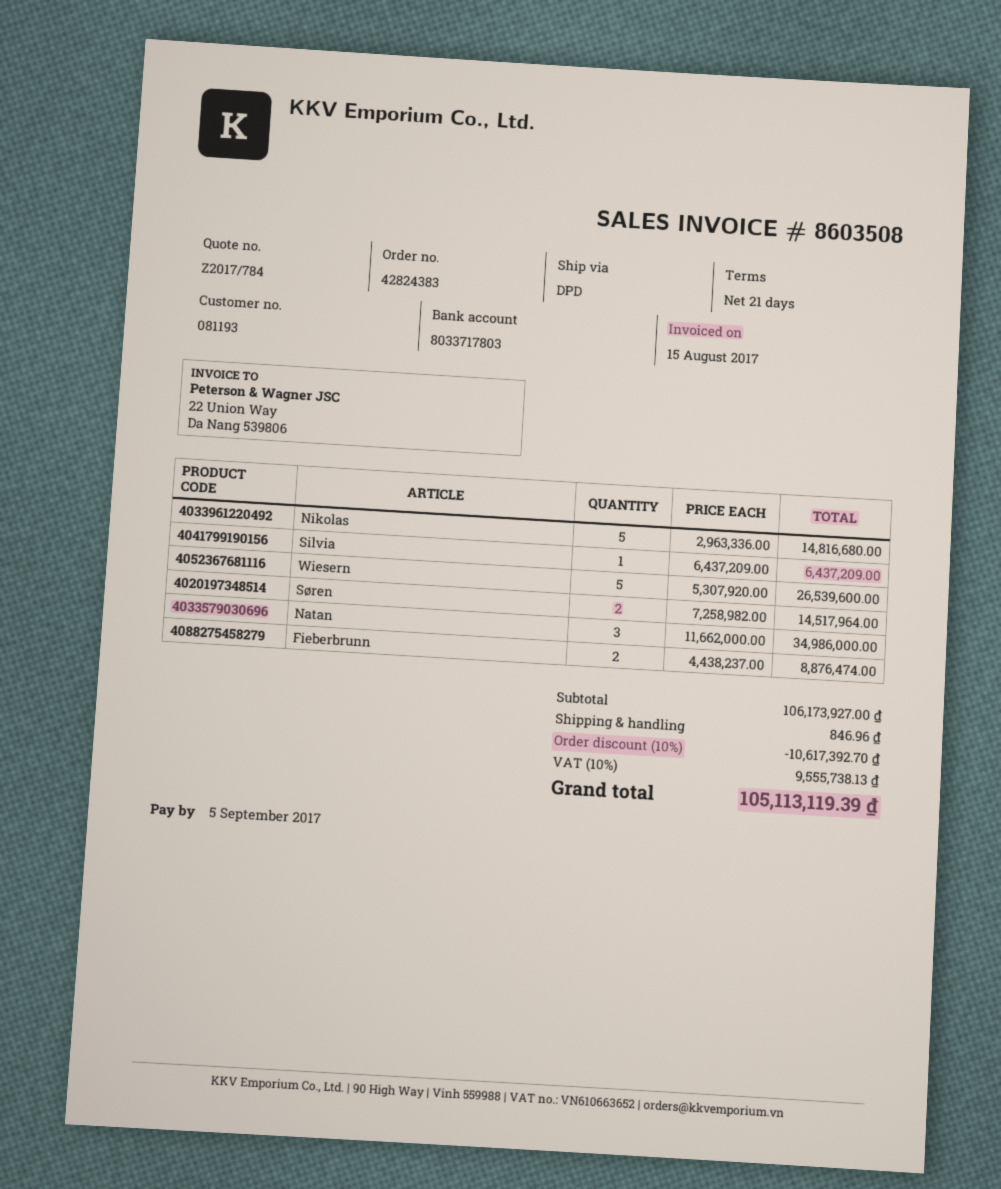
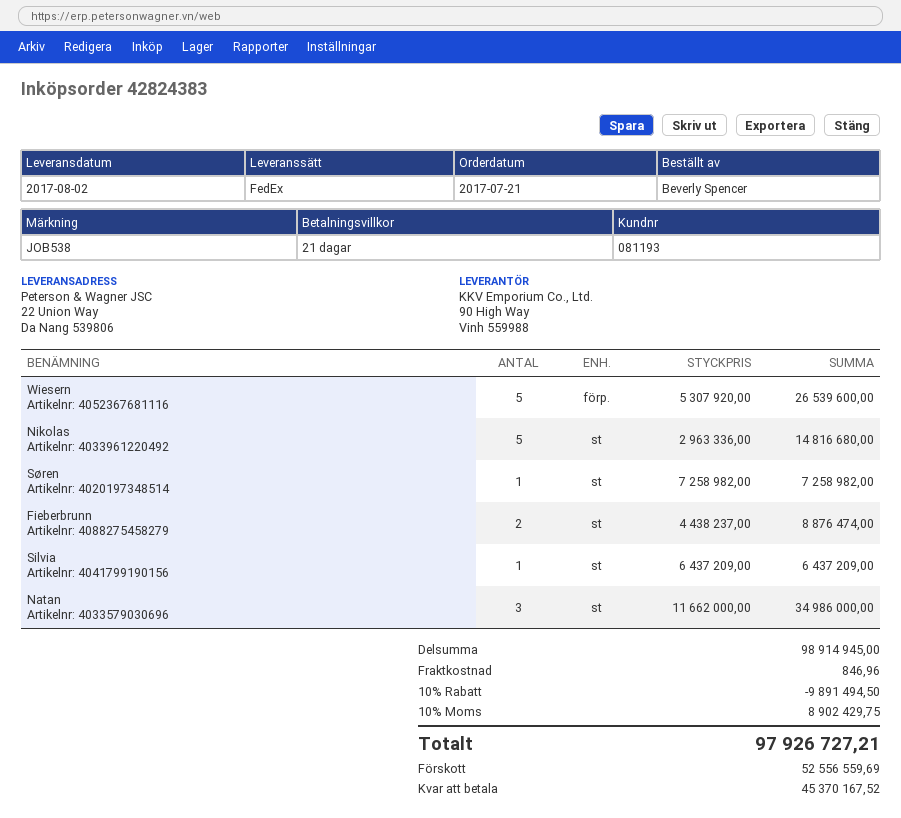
shipping method: DPD -> FedEx
Søren: 2 x 7258982.00 = 14517964.00 -> 1 x 7258982.00 = 7258982.00
subtotal: 106173927.00 -> 98914945.00
discount: 10% = 10617392.70 -> 10% = 9891494.50
tax: 10% = 9555738.13 -> 10% = 8902429.75
total: 105113119.39 -> 97926727.21

